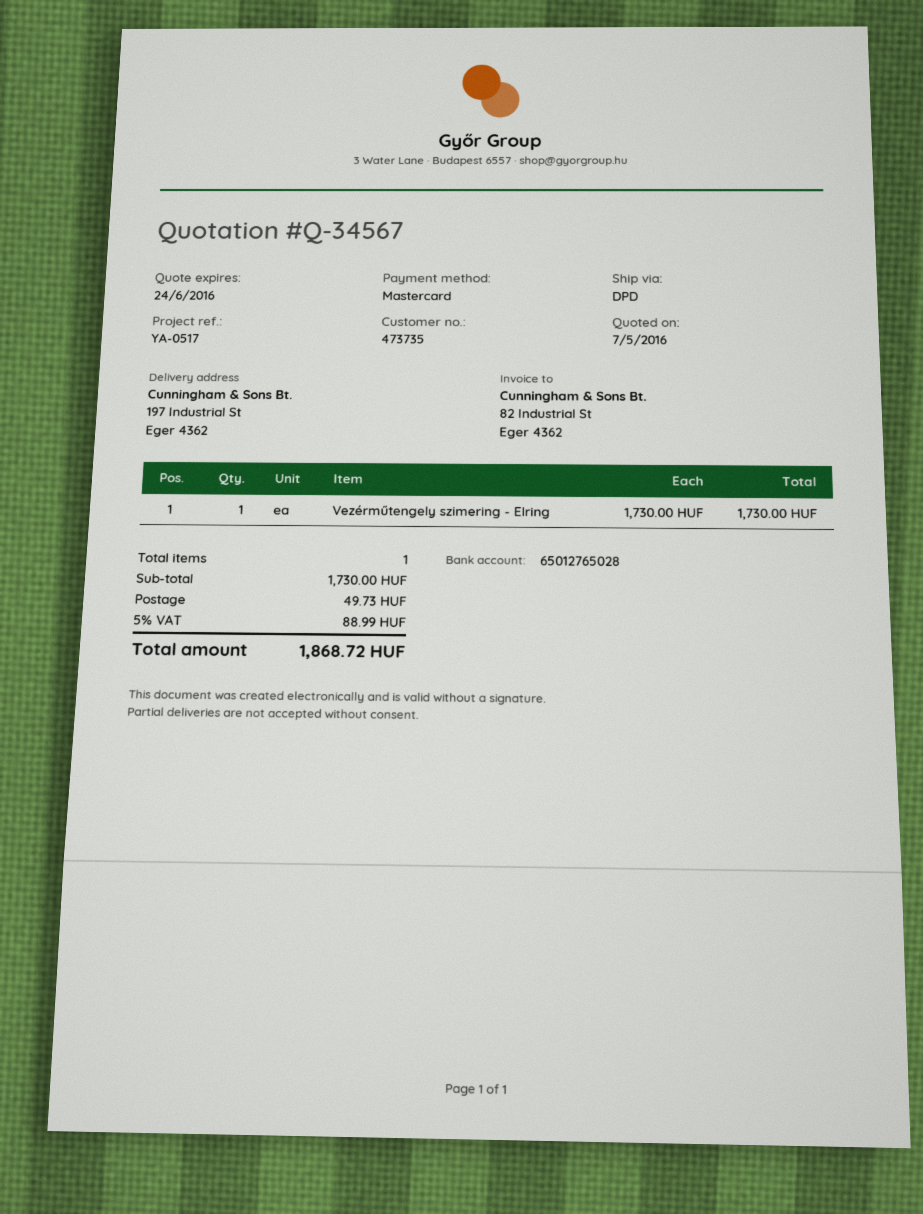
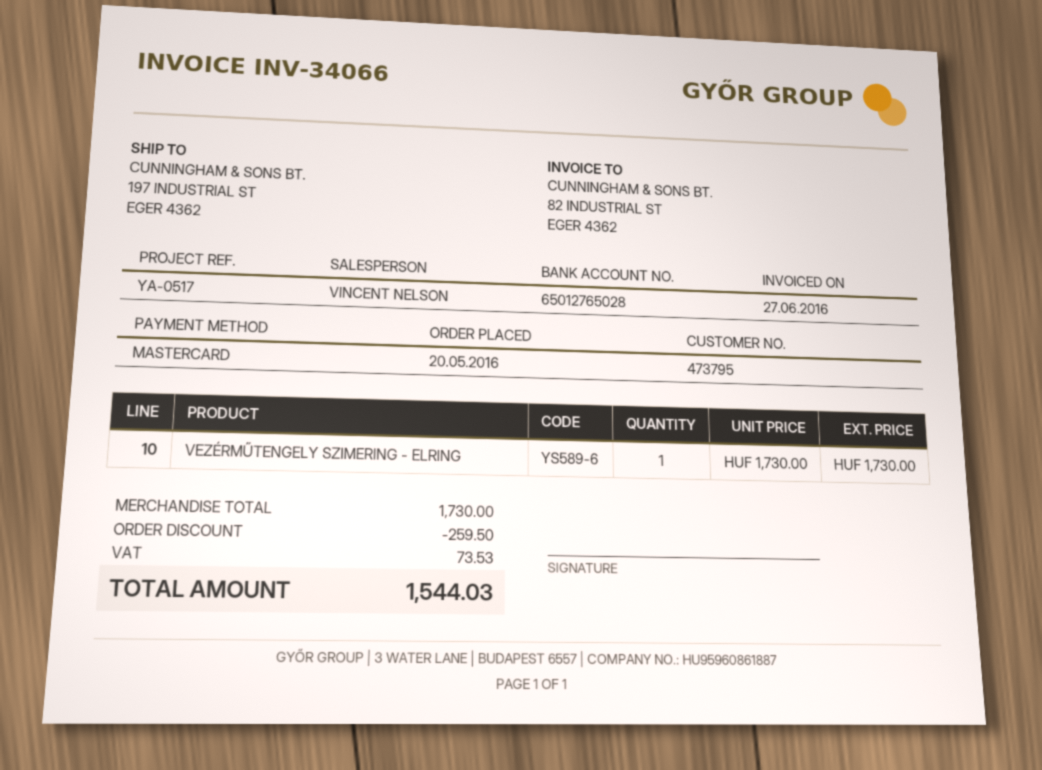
customer number: 473735 -> 473795
discount: none -> 259.50
shipping: 49.73 -> none
tax: 88.99 -> 73.53
total: 1868.72 -> 1544.03

